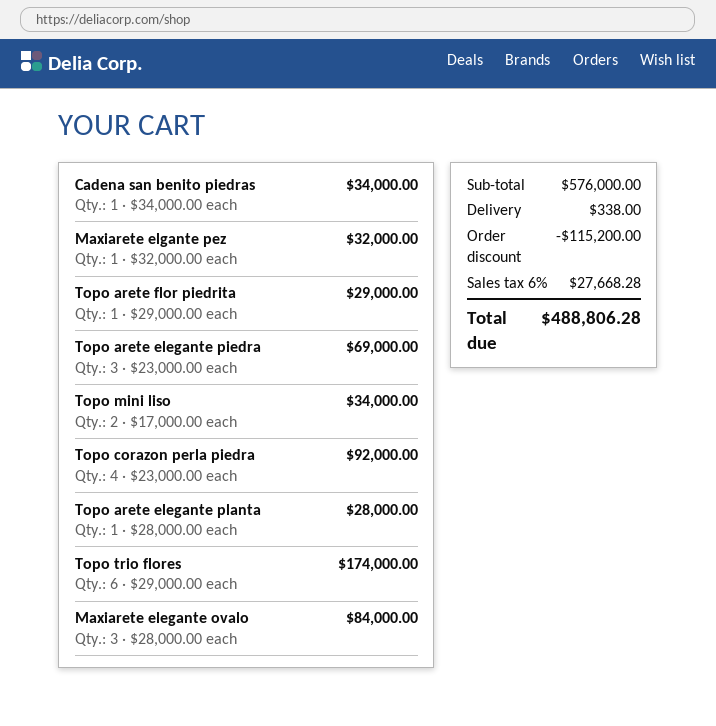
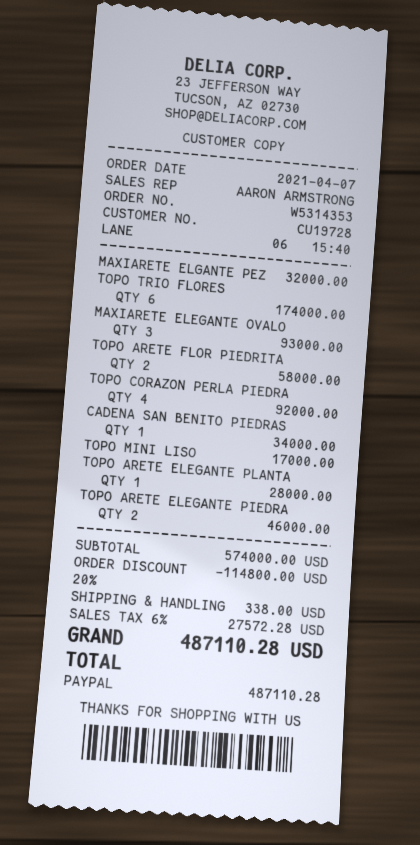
Topo arete flor piedrita: 1 for 29000.00 -> 2 for 58000.00
Topo arete elegante piedra: 3 for 69000.00 -> 2 for 46000.00
Topo mini liso: 2 for 34000.00 -> 1 for 17000.00
Maxiarete elegante ovalo: 3 for 84000.00 -> 3 for 93000.00
subtotal: 576000.00 -> 574000.00
discount: 115200.00 -> 114800.00
tax: 6% = 27668.28 -> 6% = 27572.28
total: 488806.28 -> 487110.28

